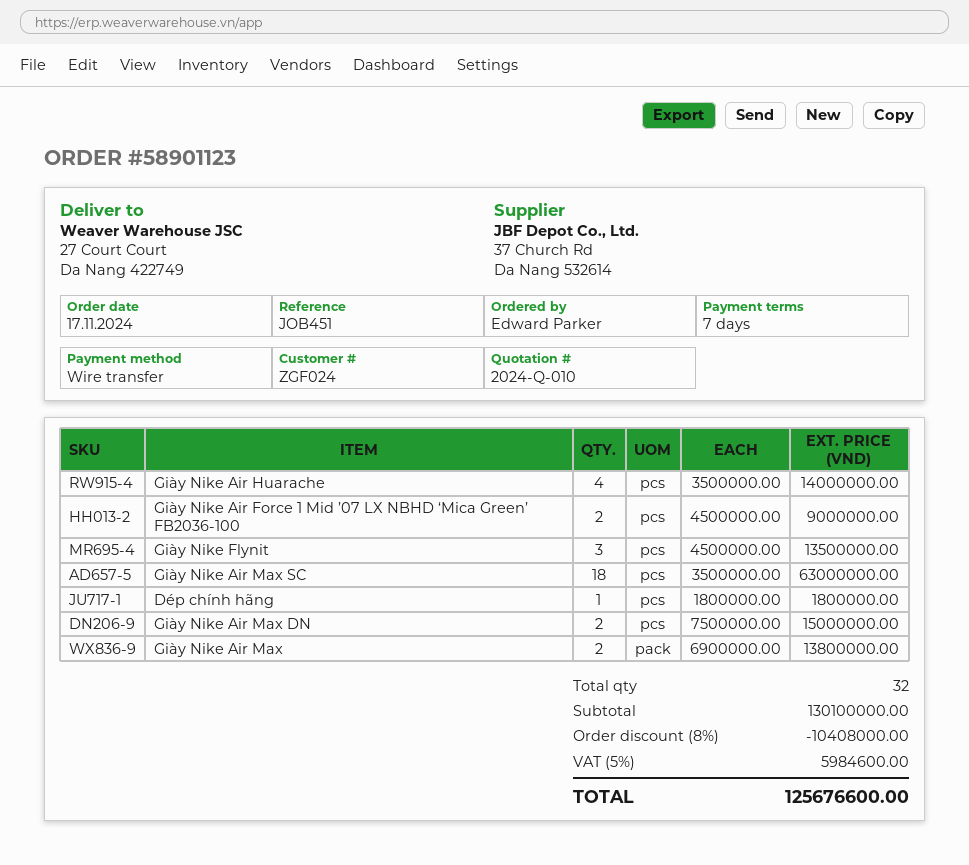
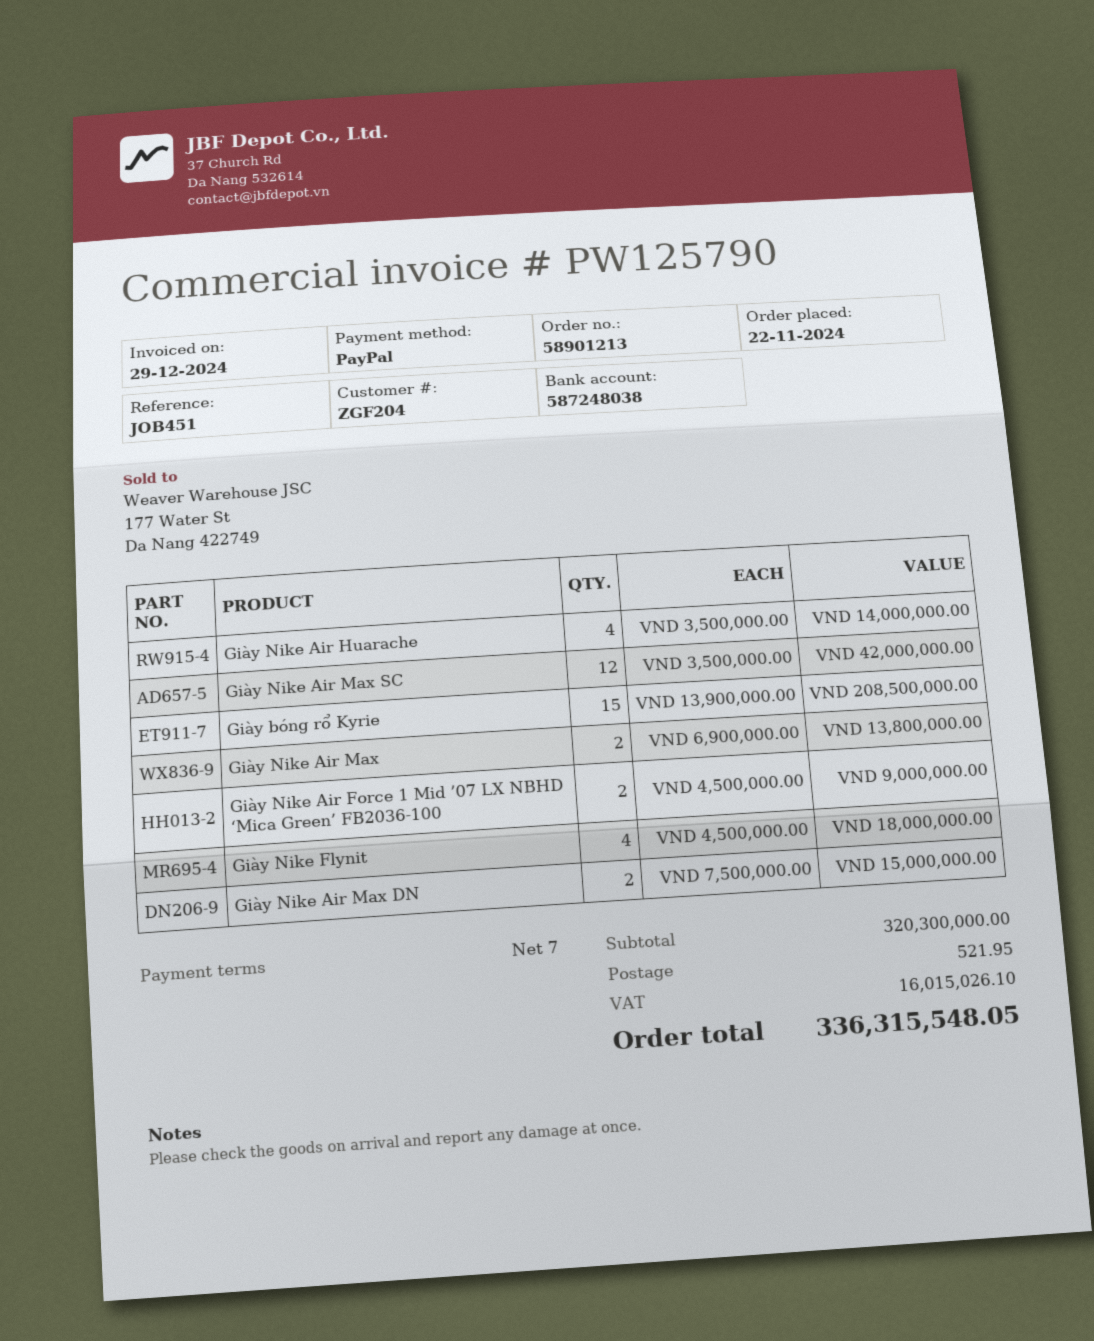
order number: 58901123 -> 58901213
order date: 2024-11-17 -> 2024-11-22
customer number: ZGF024 -> ZGF204
payment method: bank transfer -> PayPal
Giày Nike Flynit: 3 x 4500000.00 = 13500000.00 -> 4 x 4500000.00 = 18000000.00
Giày Nike Air Max SC: 18 x 3500000.00 = 63000000.00 -> 12 x 3500000.00 = 42000000.00
Dép chính hãng: 1 x 1800000.00 = 1800000.00 -> none
Giày bóng rổ Kyrie: none -> 15 x 13900000.00 = 208500000.00
subtotal: 130100000.00 -> 320300000.00
discount: 8% = 10408000.00 -> none
shipping: none -> 521.95
tax: 5984600.00 -> 16015026.10
total: 125676600.00 -> 336315548.05

